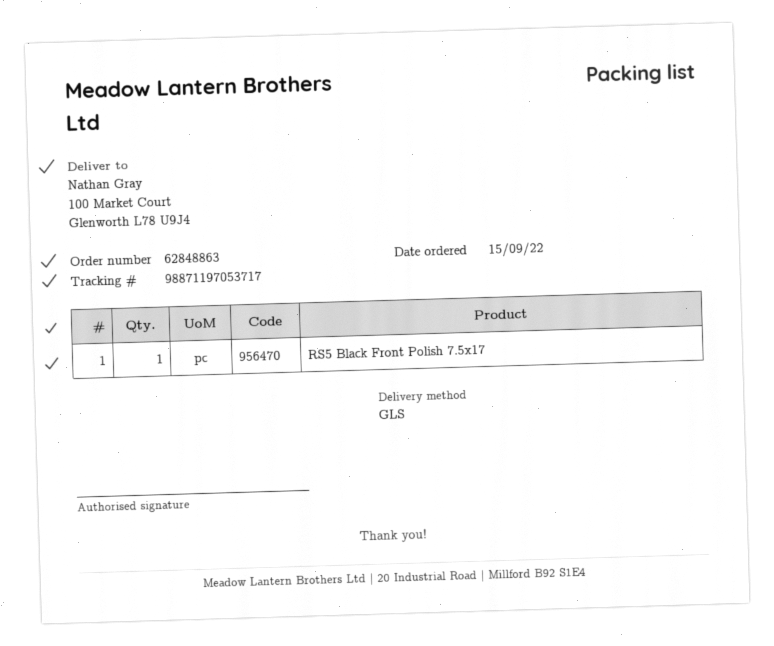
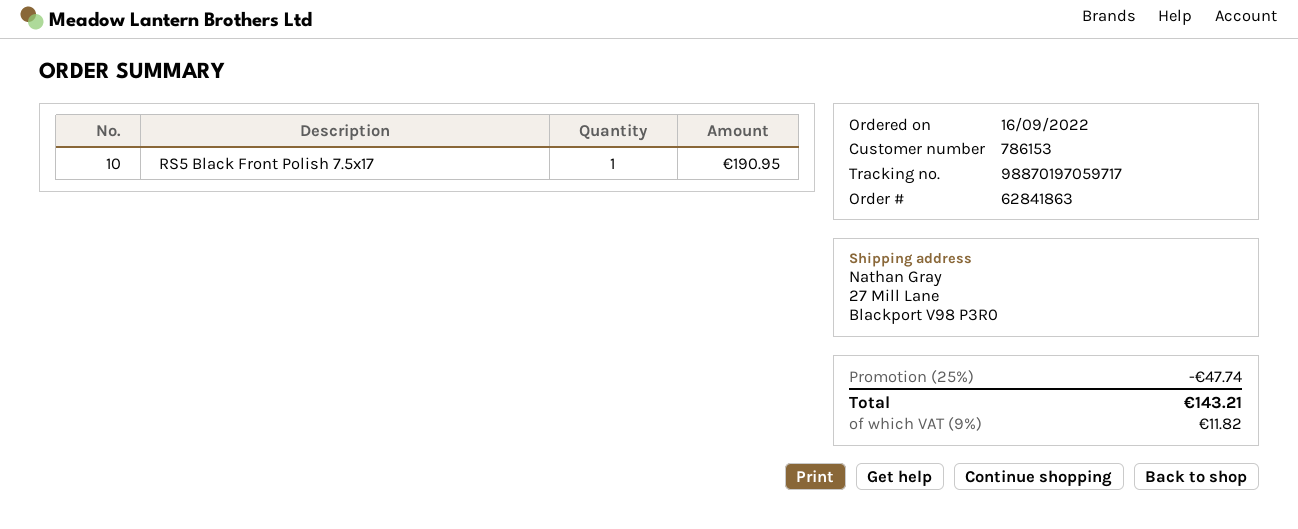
order number: 62848863 -> 62841863
order date: 2022-09-15 -> 2022-09-16
tracking number: 98871197053717 -> 98870197059717
ship to: 100 Market Court, Glenworth L78 U9J4 -> 27 Mill Lane, Blackport V98 P3R0

